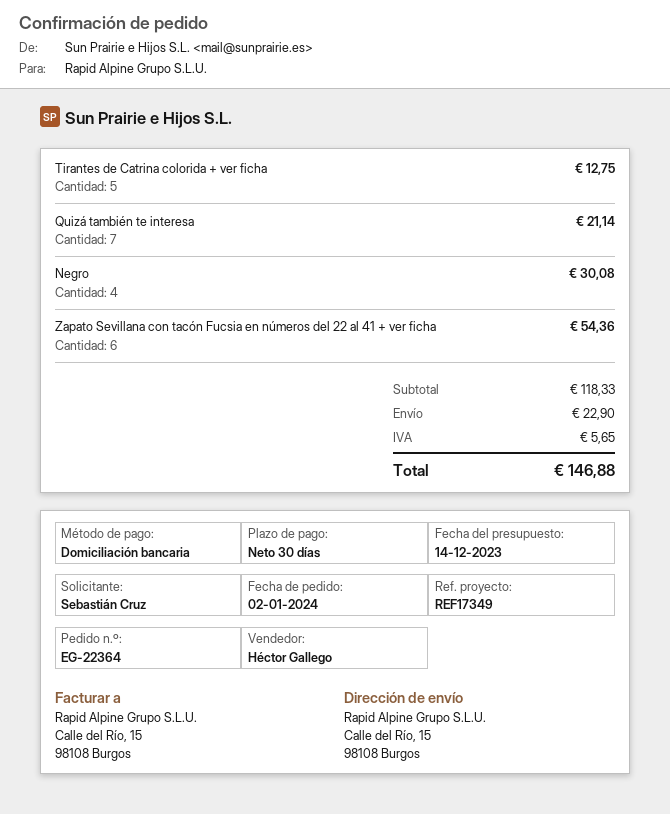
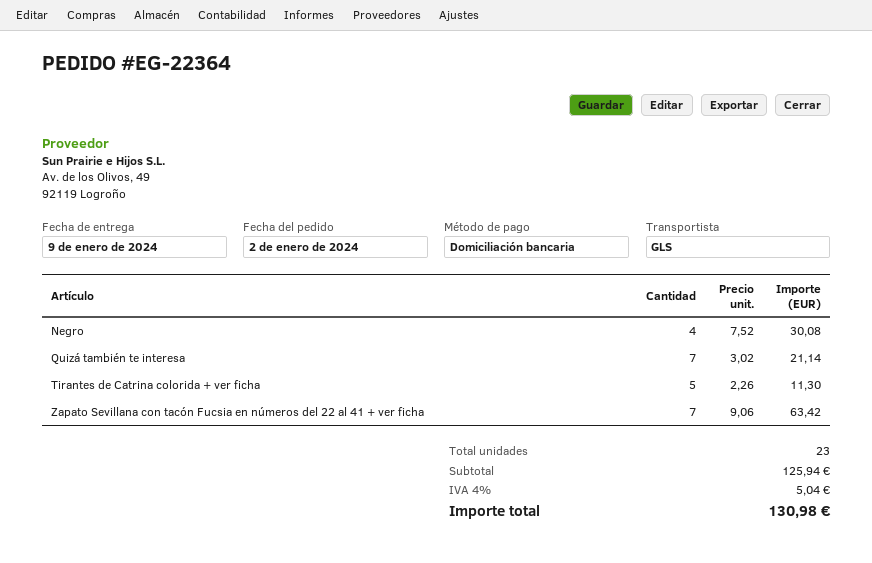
Tirantes de Catrina colorida + ver ficha: 5 for 12.75 -> 5 for 11.30
Zapato Sevillana con tacón Fucsia en números del 22 al 41 + ver ficha: 6 for 54.36 -> 7 for 63.42
subtotal: 118.33 -> 125.94
shipping: 22.90 -> none
tax: 5.65 -> 5.04
total: 146.88 -> 130.98

